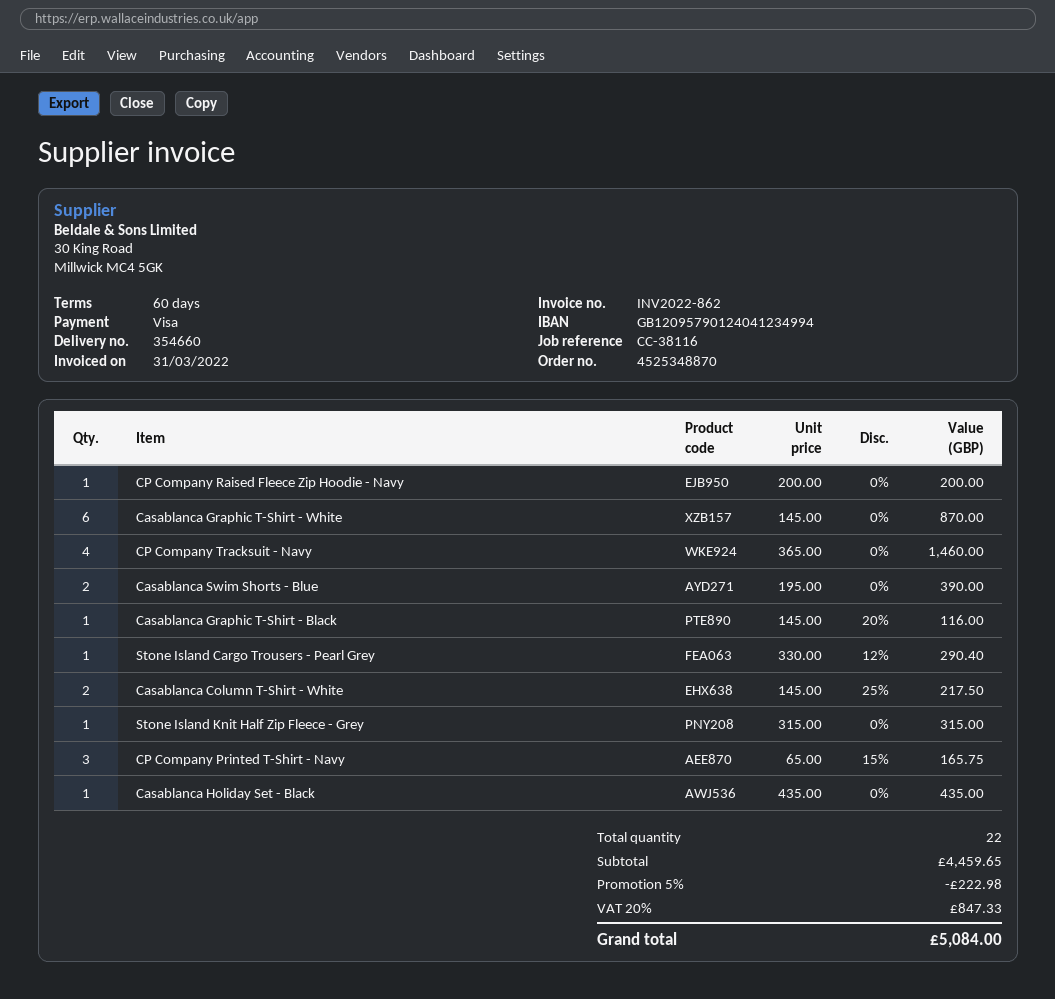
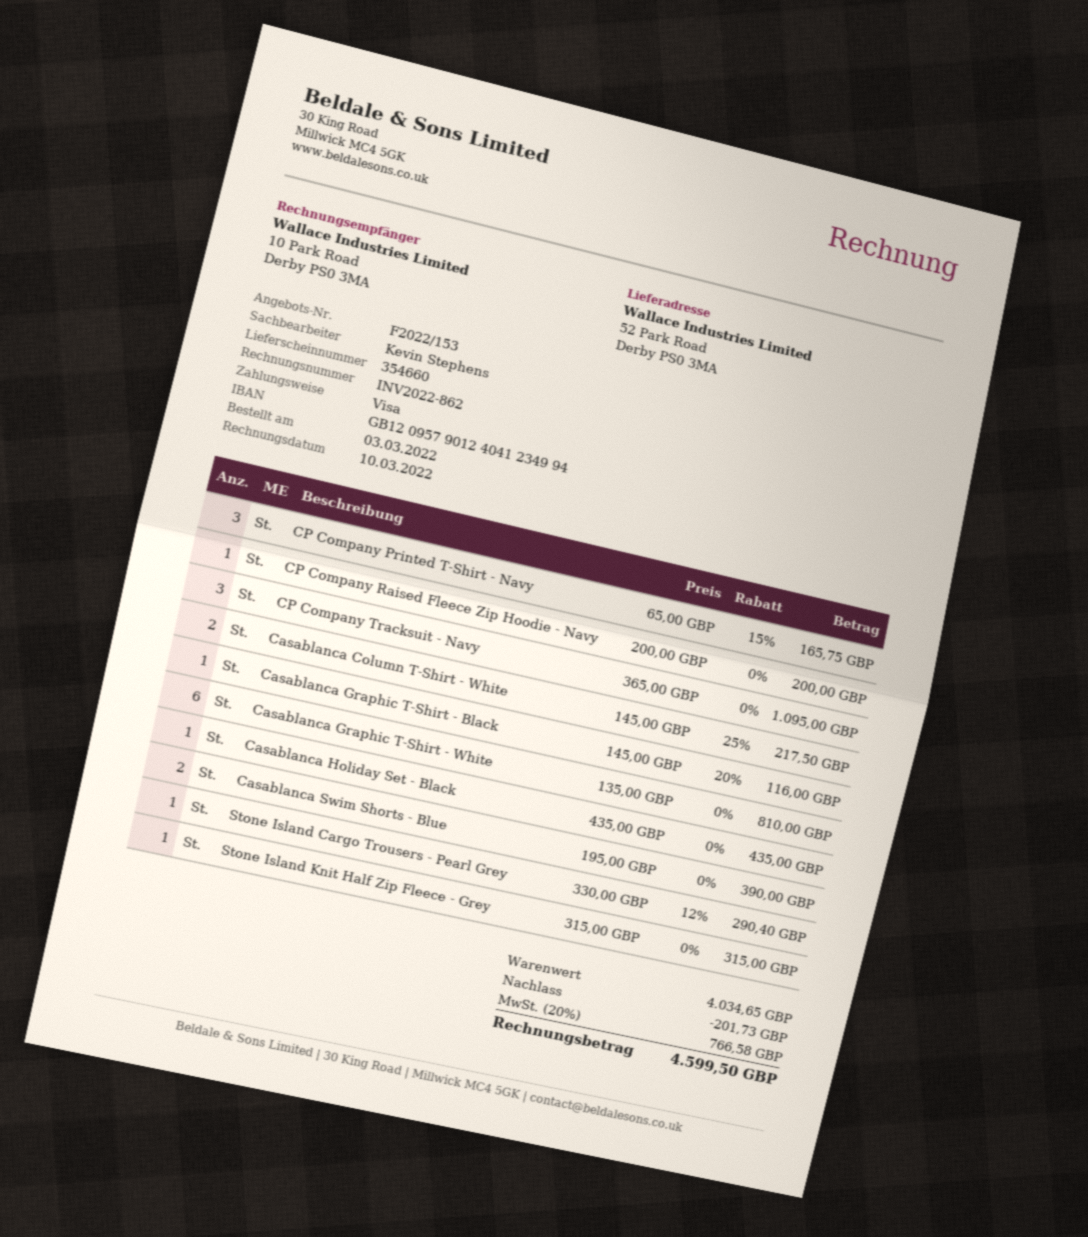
invoice date: 2022-03-31 -> 2022-03-10
Casablanca Graphic T-Shirt - White: 6 x 145.00 = 870.00 -> 6 x 135.00 = 810.00
CP Company Tracksuit - Navy: 4 x 365.00 = 1460.00 -> 3 x 365.00 = 1095.00
subtotal: 4459.65 -> 4034.65
discount: 222.98 -> 201.73
tax: 20% = 847.33 -> 20% = 766.58
total: 5084.00 -> 4599.50

